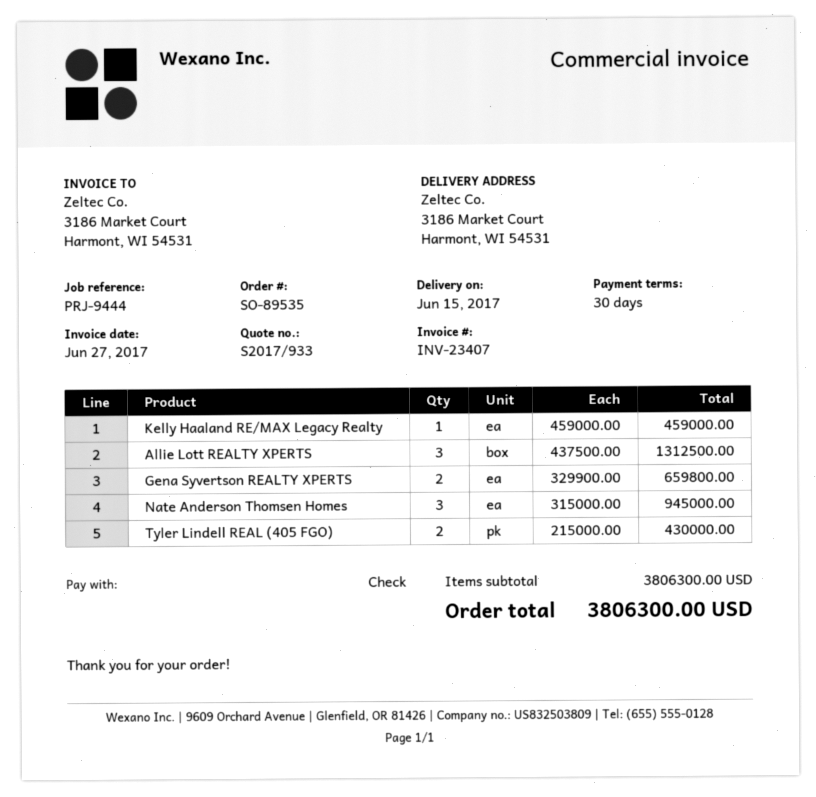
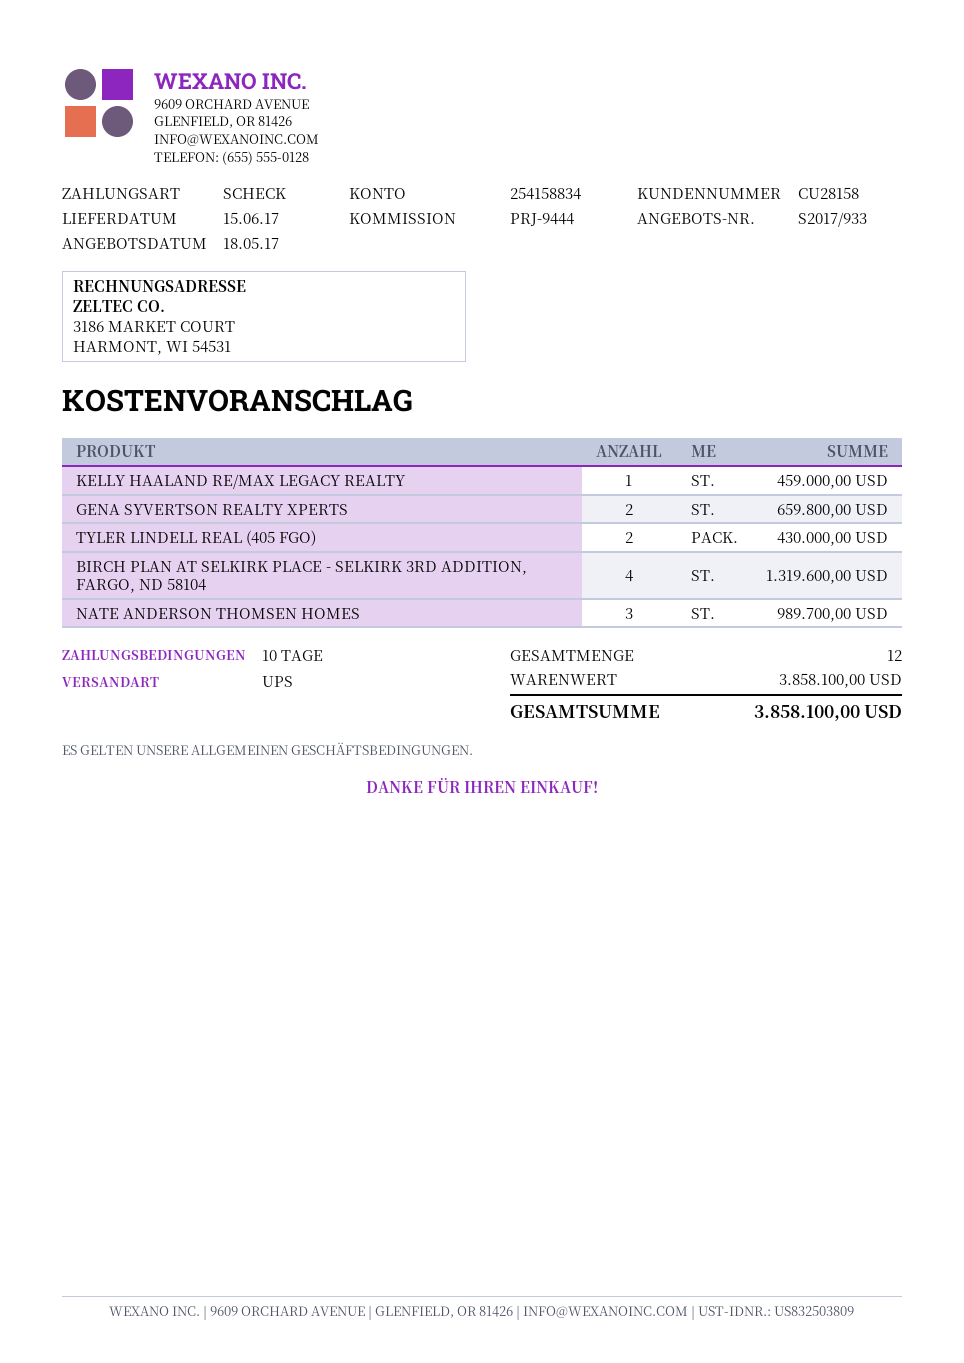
payment terms: 30 days -> 10 days
Allie Lott REALTY XPERTS: 3 for 1312500.00 -> none
Nate Anderson Thomsen Homes: 3 for 945000.00 -> 3 for 989700.00
BIRCH PLAN AT SELKIRK PLACE - SELKIRK 3RD ADDITION, FARGO, ND 58104: none -> 4 for 1319600.00
subtotal: 3806300.00 -> 3858100.00
total: 3806300.00 -> 3858100.00

